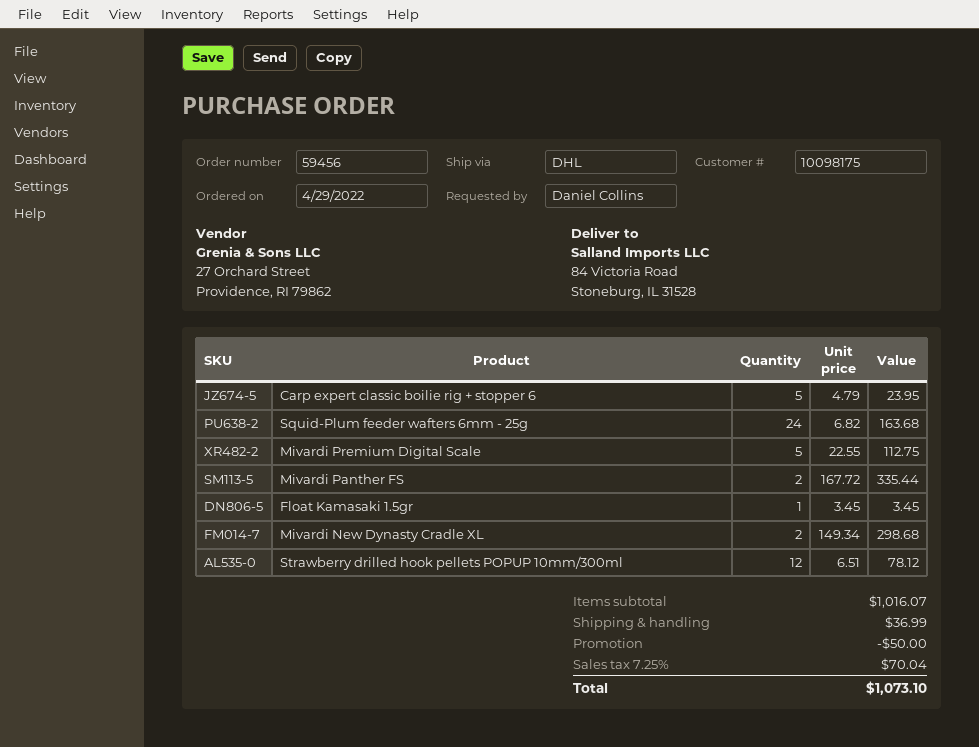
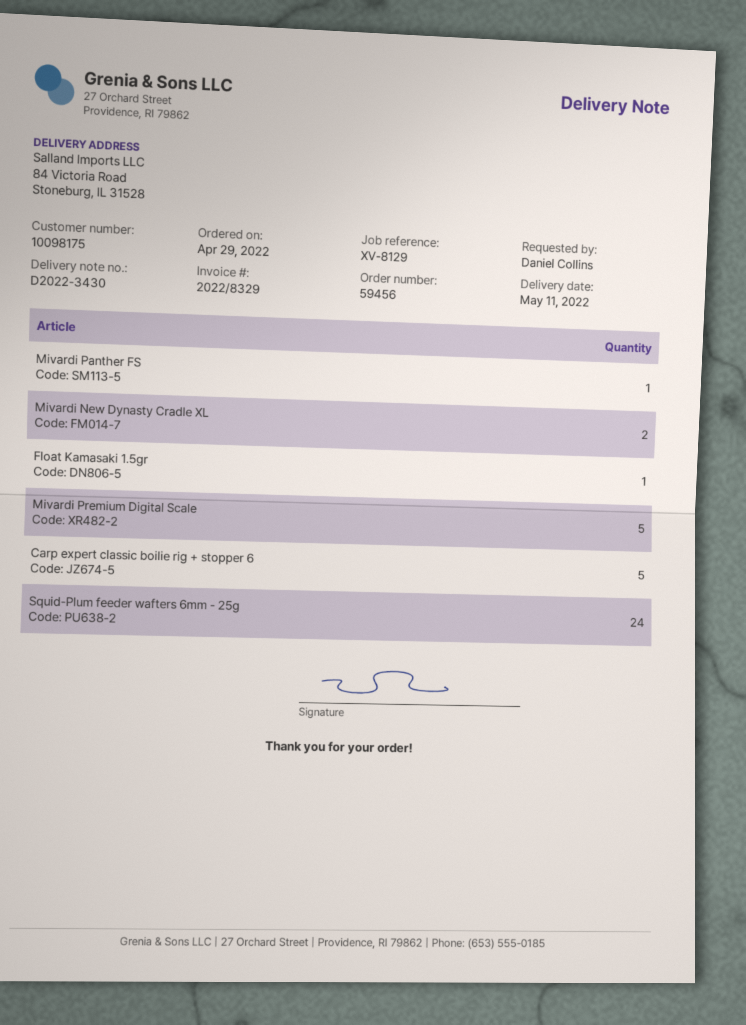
Mivardi Panther FS: 2 -> 1
Strawberry drilled hook pellets POPUP 10mm/300ml: 12 -> none

